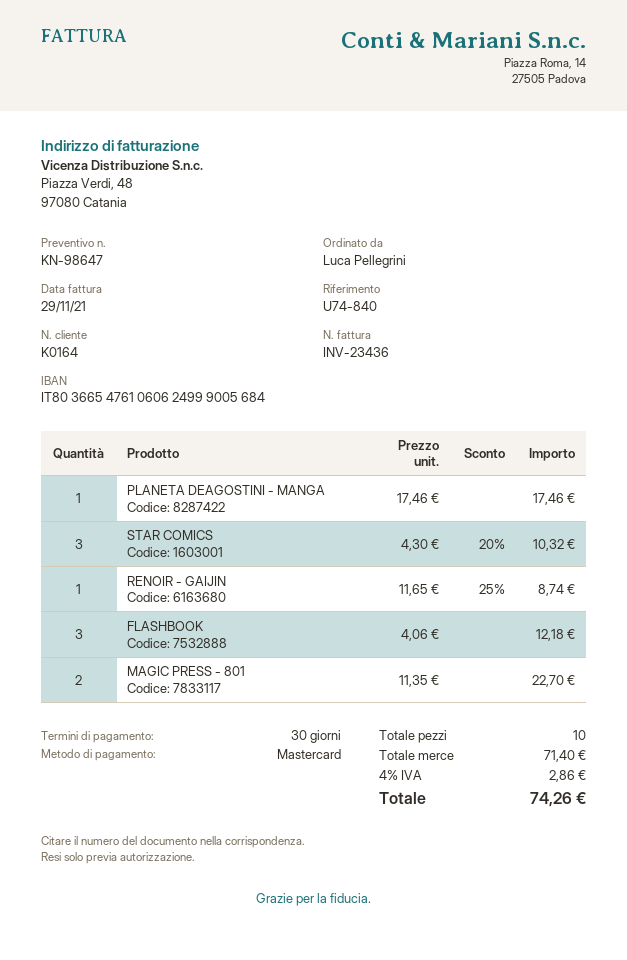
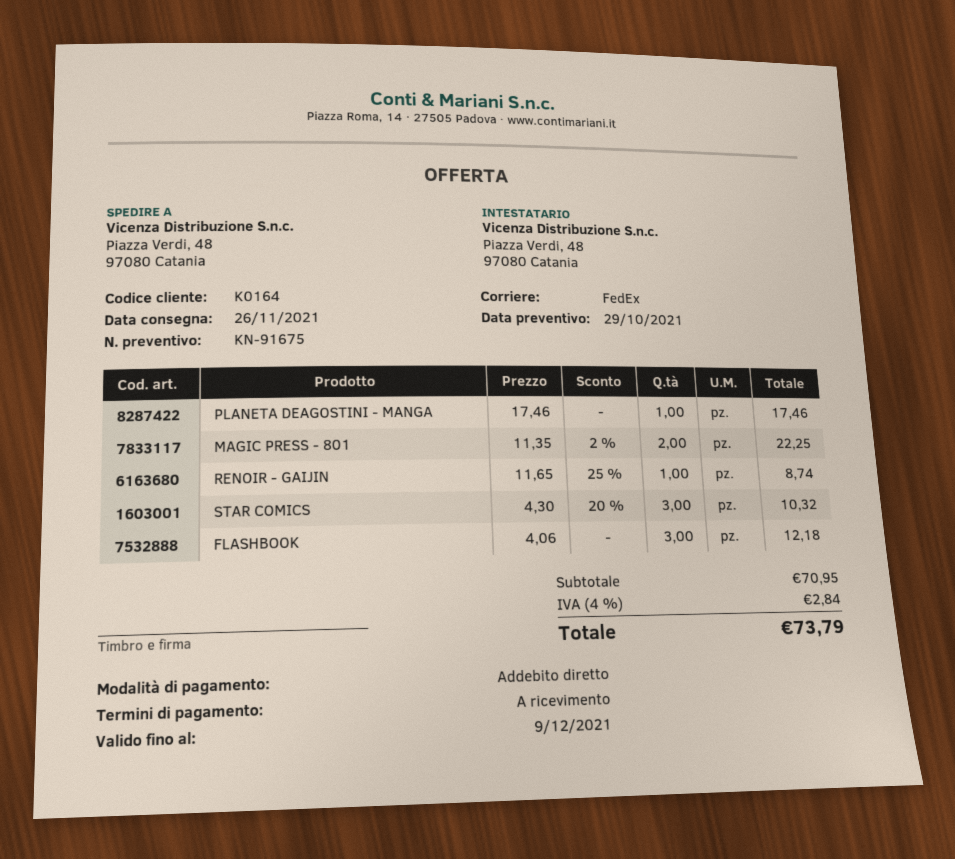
quote number: KN-98647 -> KN-91675
payment terms: 30 days -> on receipt
payment method: Mastercard -> direct debit
MAGIC PRESS - 801: 2 x 11.35 = 22.70 -> 2 x 11.35 - 2% = 22.25
subtotal: 71.40 -> 70.95
tax: 4% = 2.86 -> 4% = 2.84
total: 74.26 -> 73.79

